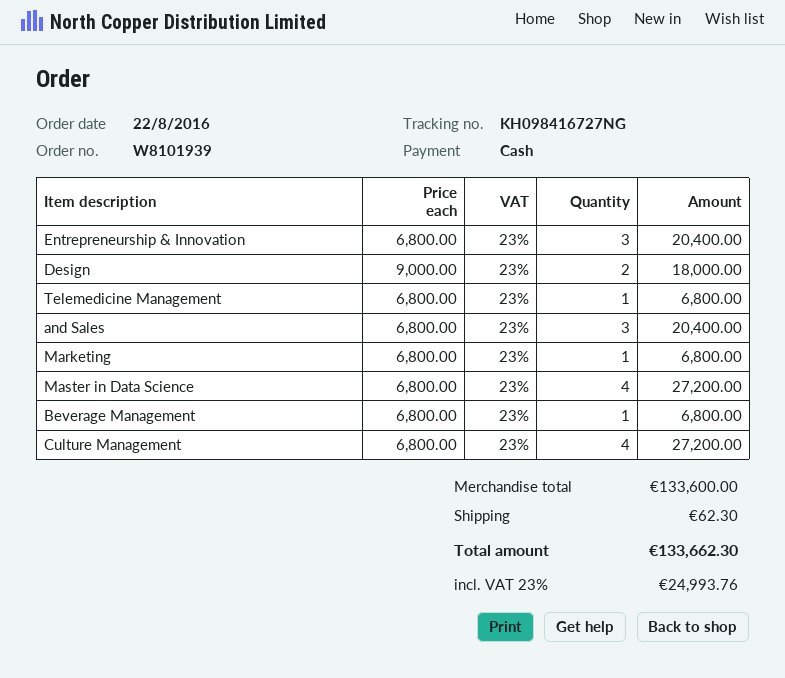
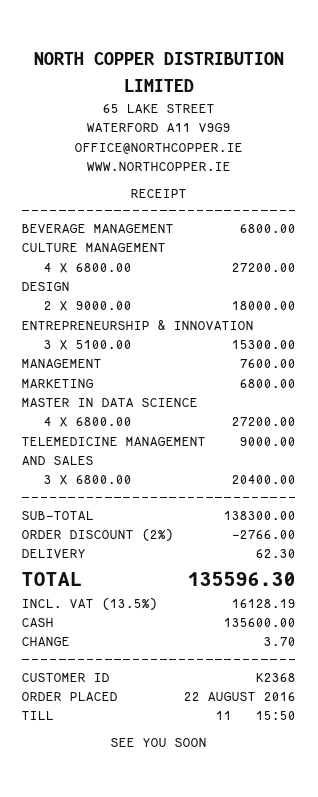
Entrepreneurship & Innovation: 3 x 6800.00 = 20400.00 -> 3 x 5100.00 = 15300.00
Telemedicine Management: 1 x 6800.00 = 6800.00 -> 1 x 9000.00 = 9000.00
MANAGEMENT: none -> 1 x 7600.00 = 7600.00
subtotal: 133600.00 -> 138300.00
discount: none -> 2% = 2766.00
tax: 23% = 24993.76 -> 13.5% = 16128.19
total: 133662.30 -> 135596.30

